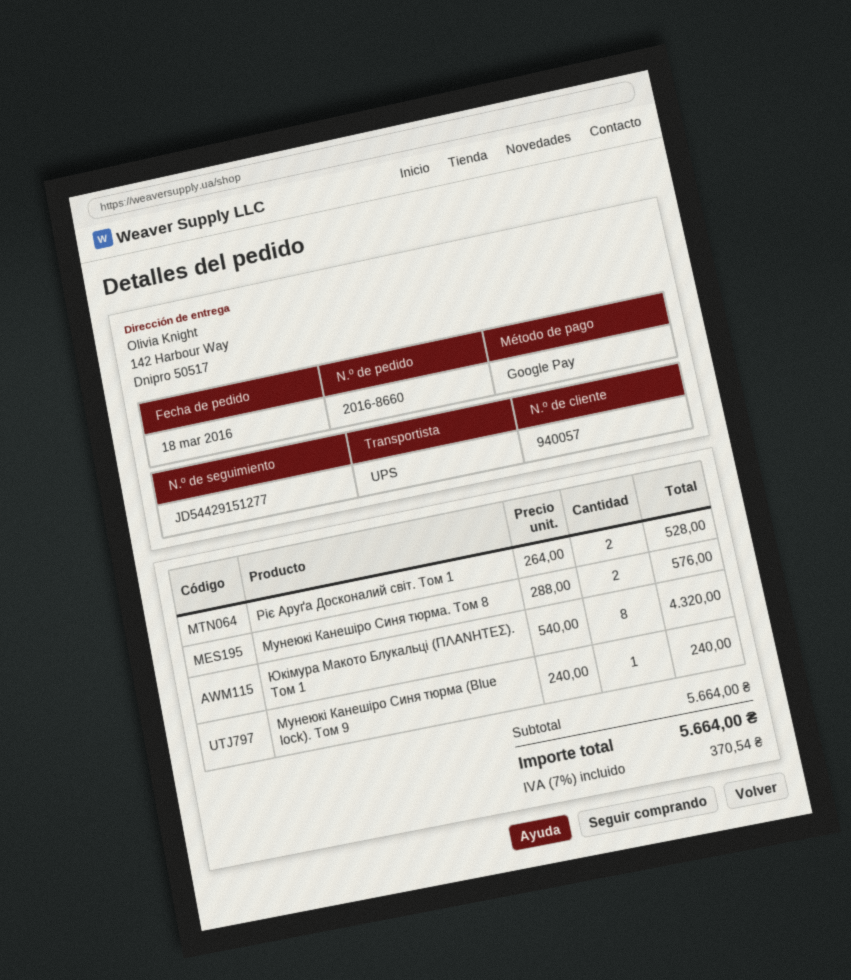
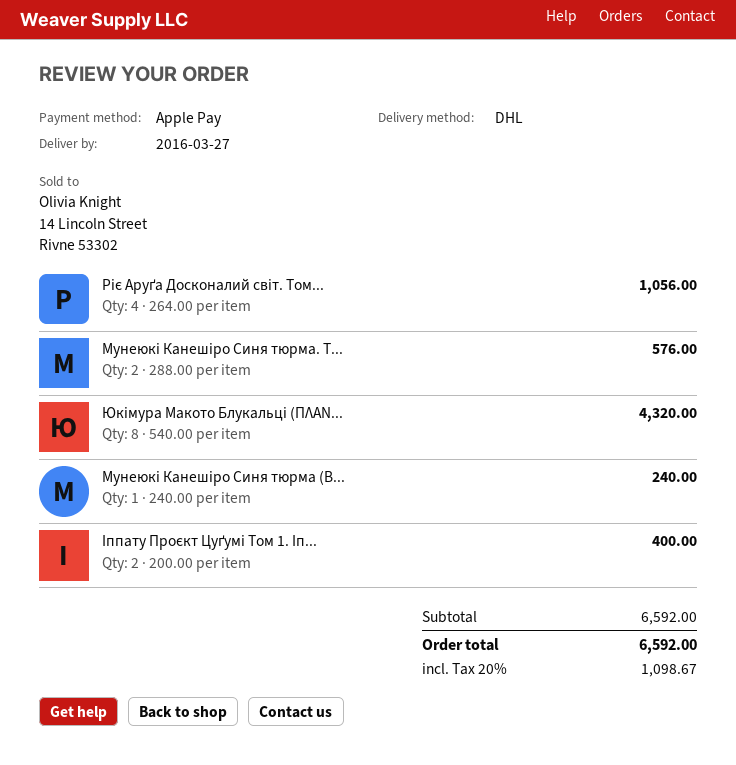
payment method: Google Pay -> Apple Pay
shipping method: UPS -> DHL
Ріє Аруґа Досконалий світ. Том 1: 2 x 264.00 = 528.00 -> 4 x 264.00 = 1056.00
Іппату Проєкт Цуґумі Том 1. Іп...: none -> 2 x 200.00 = 400.00
subtotal: 5664.00 -> 6592.00
tax: 7% = 370.54 -> 20% = 1098.67
total: 5664.00 -> 6592.00

